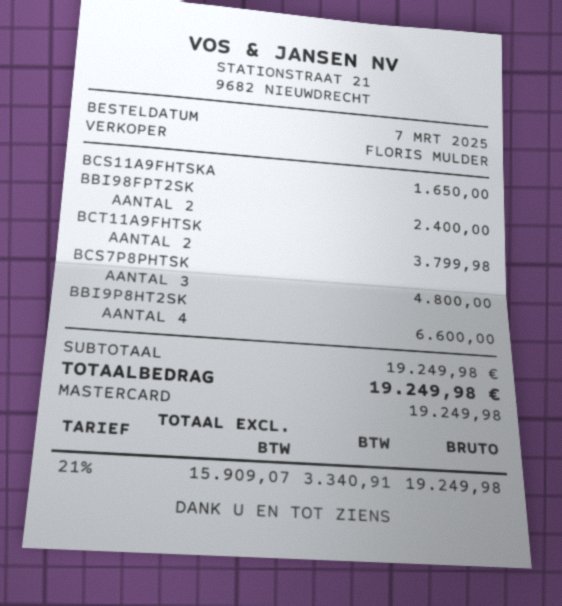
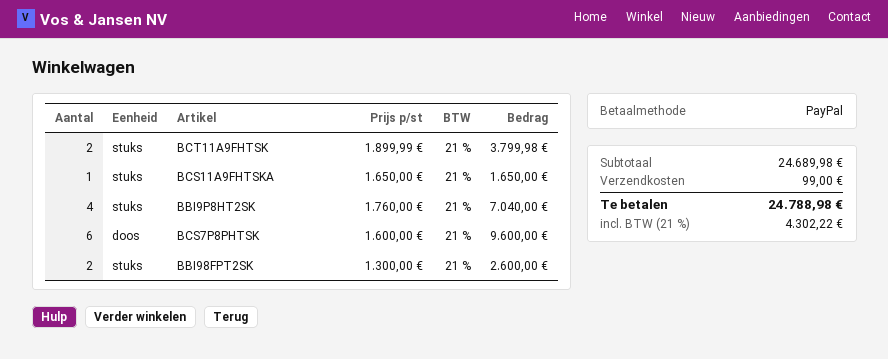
payment method: Mastercard -> PayPal
BBI98FPT2SK: 2 for 2400.00 -> 2 for 2600.00
BCS7P8PHTSK: 3 for 4800.00 -> 6 for 9600.00
BBI9P8HT2SK: 4 for 6600.00 -> 4 for 7040.00
subtotal: 19249.98 -> 24689.98
shipping: none -> 99.00
tax: 21% = 3340.91 -> 21% = 4302.22
total: 19249.98 -> 24788.98

